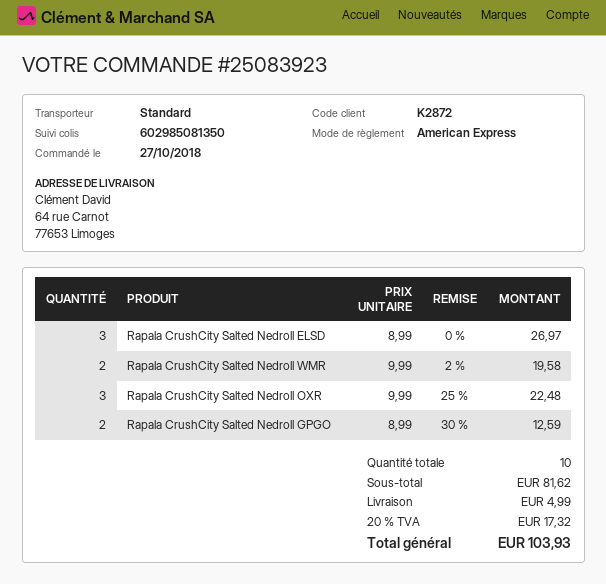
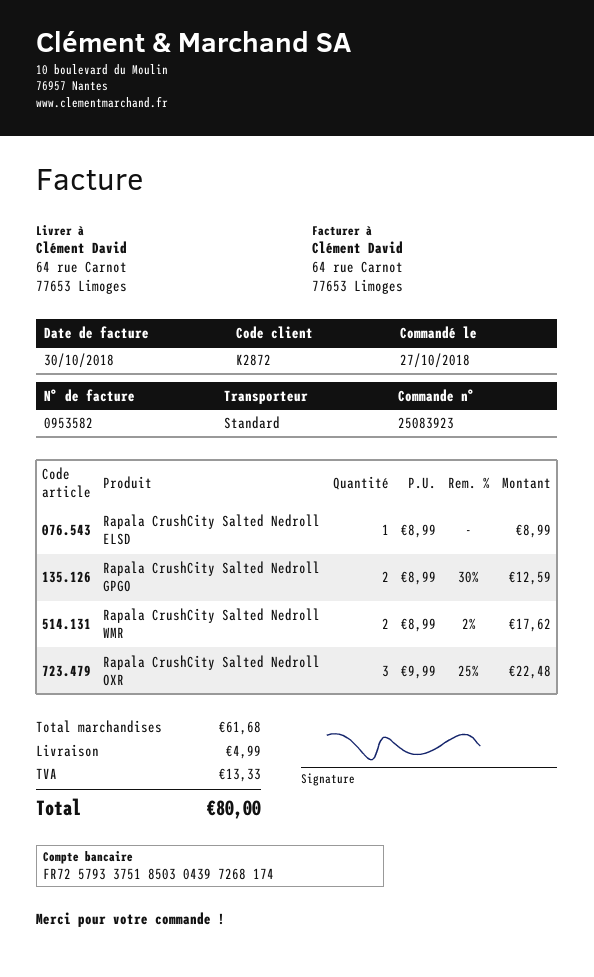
Rapala CrushCity Salted Nedroll ELSD: 3 x 8.99 = 26.97 -> 1 x 8.99 = 8.99
Rapala CrushCity Salted Nedroll WMR: 2 x 9.99 - 2% = 19.58 -> 2 x 8.99 - 2% = 17.62
subtotal: 81.62 -> 61.68
tax: 17.32 -> 13.33
total: 103.93 -> 80.00

